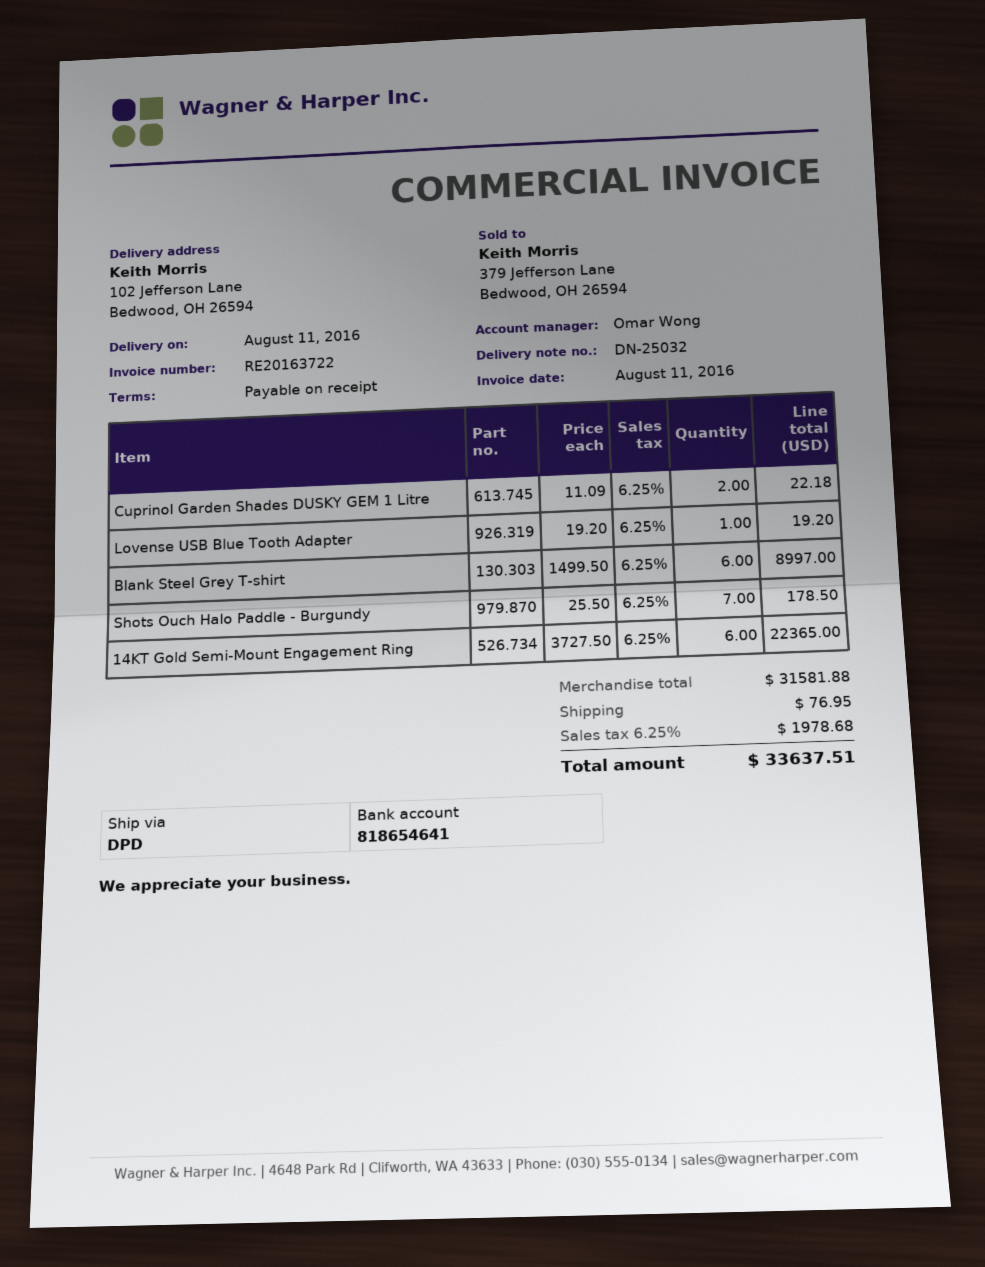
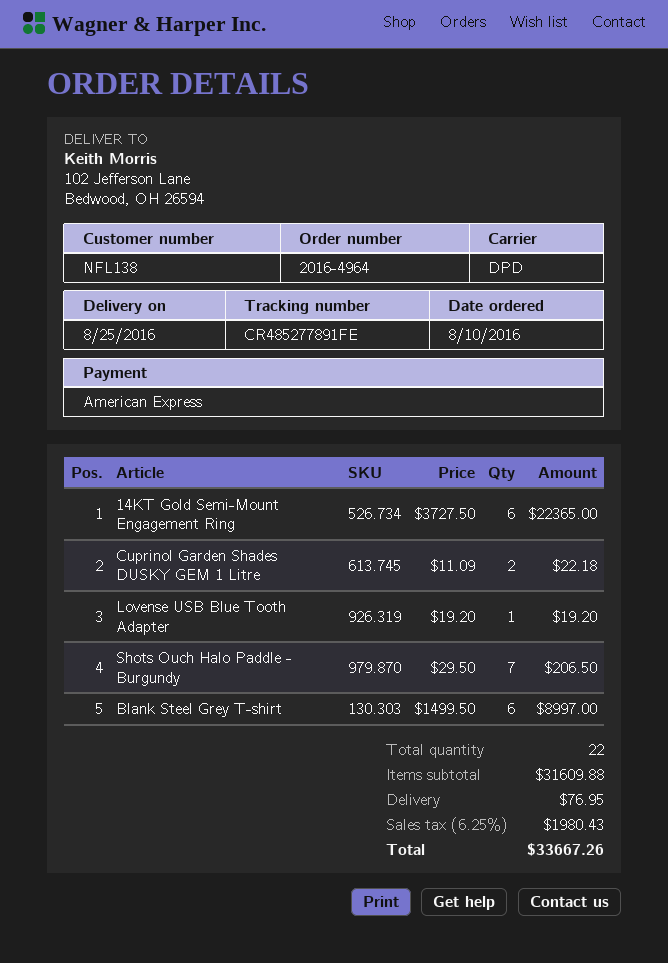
delivery date: 2016-08-11 -> 2016-08-25
Shots Ouch Halo Paddle - Burgundy: 7 x 25.50 = 178.50 -> 7 x 29.50 = 206.50
subtotal: 31581.88 -> 31609.88
tax: 6.25% = 1978.68 -> 6.25% = 1980.43
total: 33637.51 -> 33667.26

